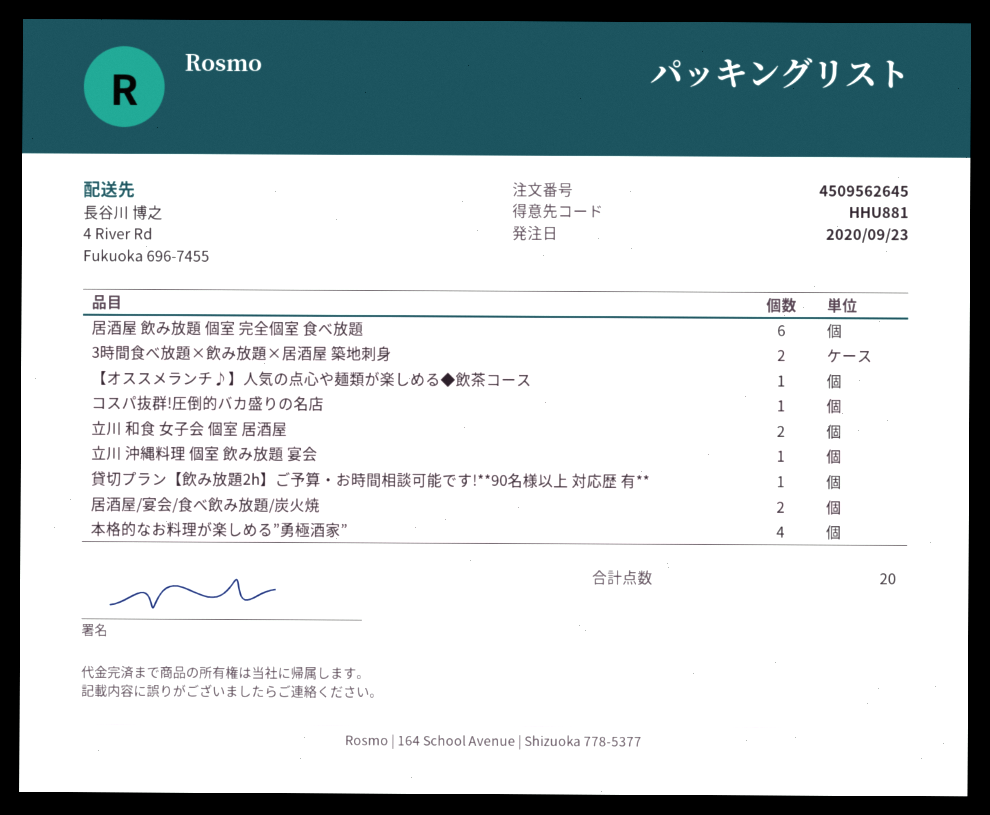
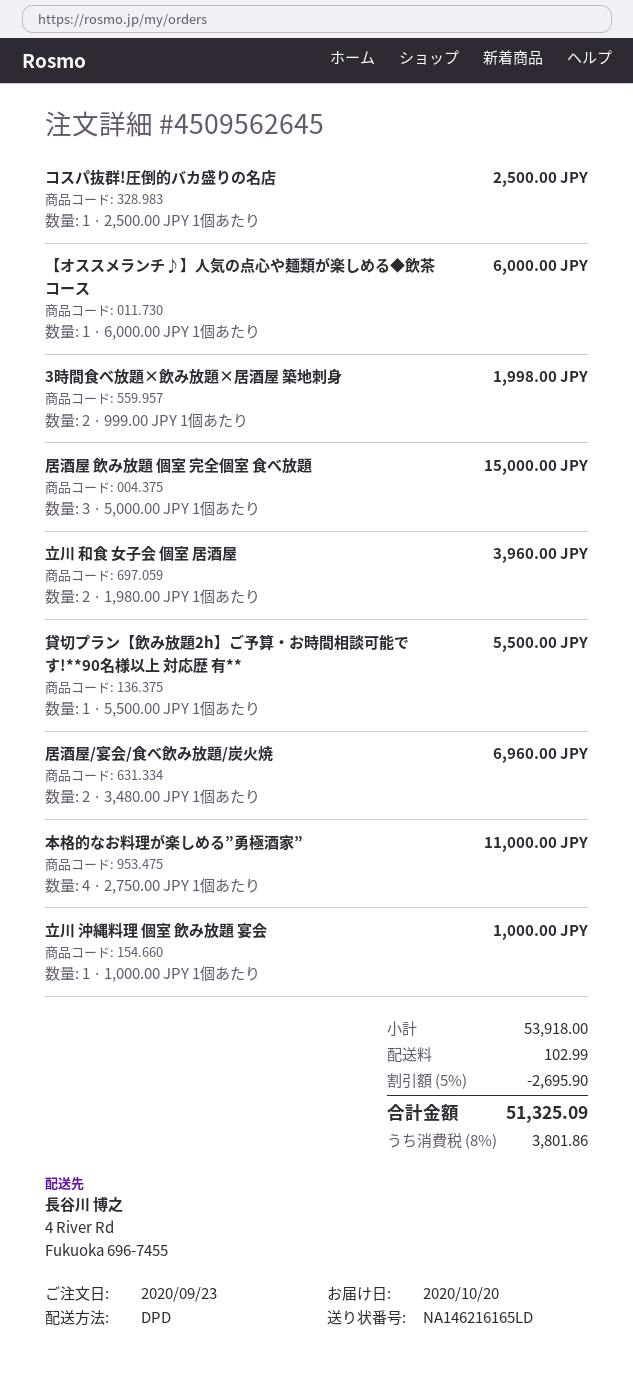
居酒屋 飲み放題 個室 完全個室 食べ放題: 6 -> 3

